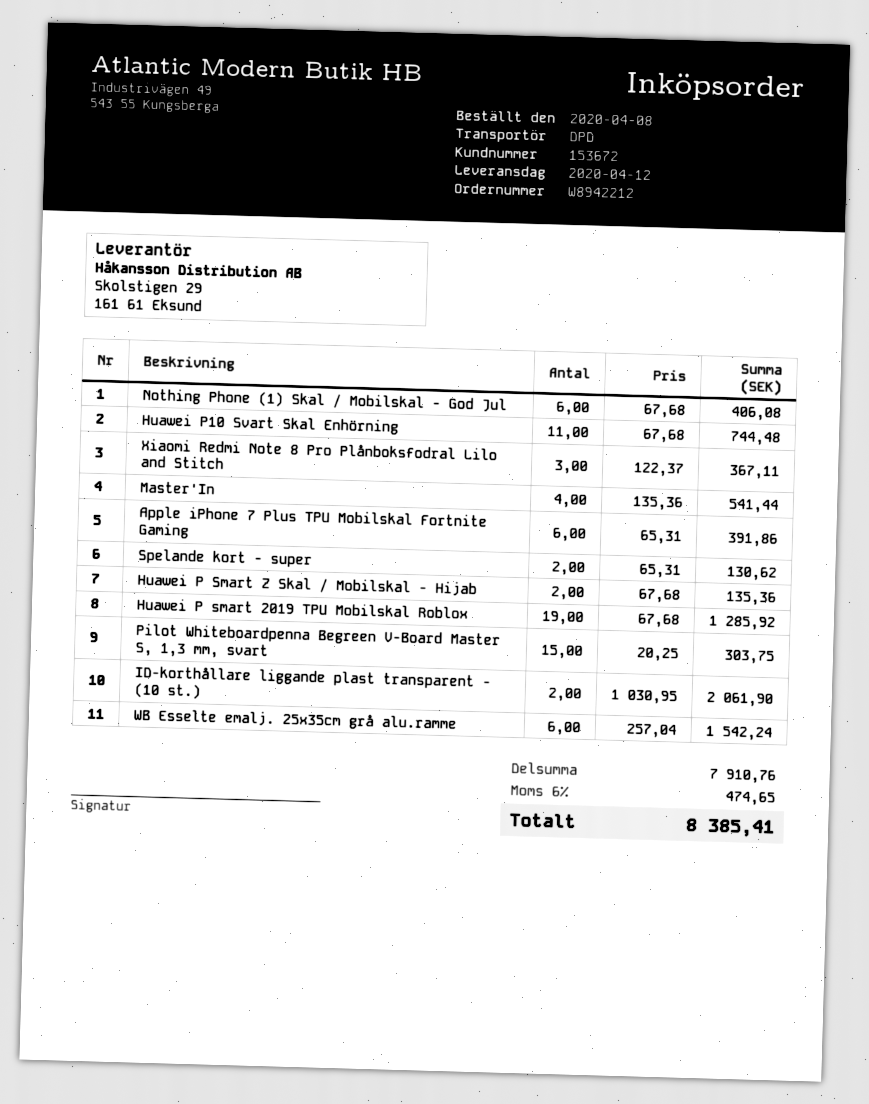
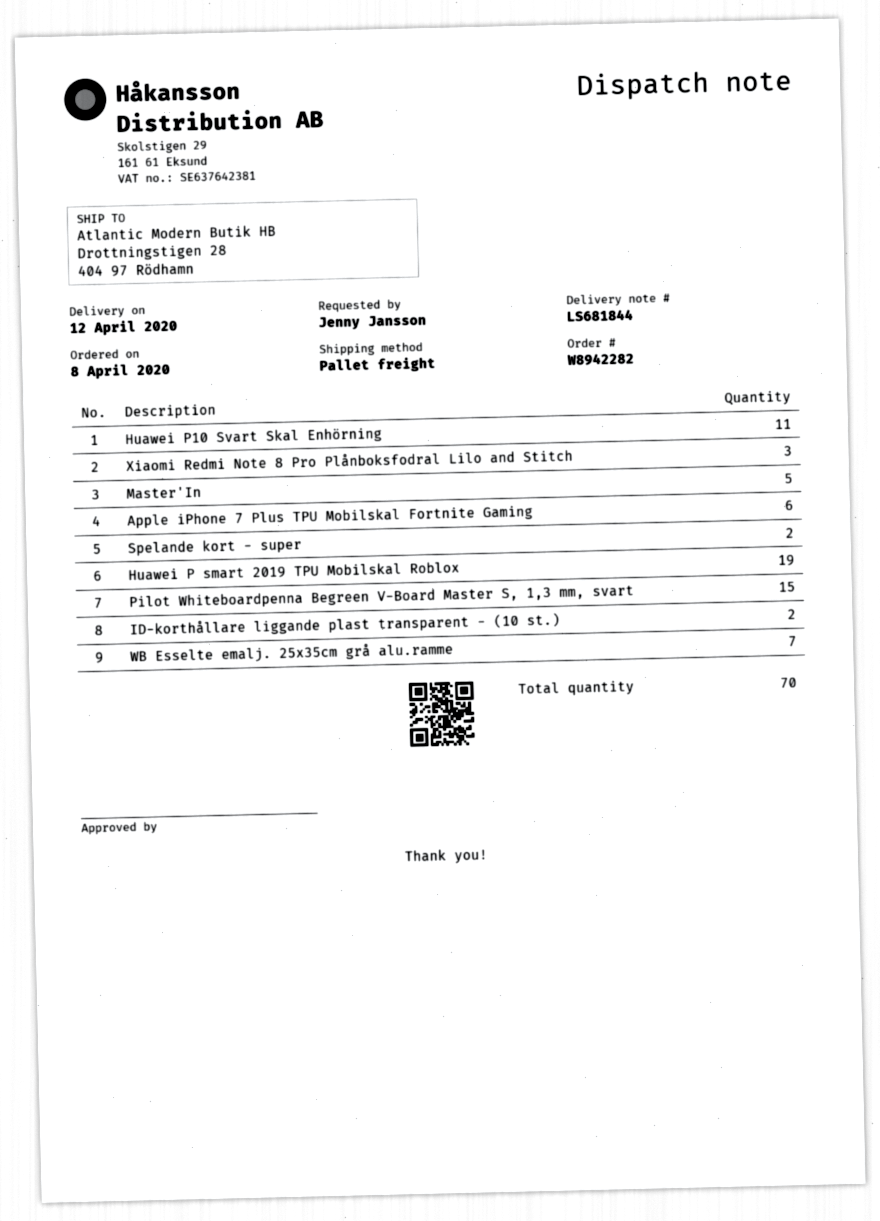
order number: W8942212 -> W8942282
shipping method: DPD -> pallet freight
Nothing Phone (1) Skal / Mobilskal - God Jul: 6 -> none
Master'In: 4 -> 5
Huawei P Smart Z Skal / Mobilskal - Hijab: 2 -> none
WB Esselte emalj. 25x35cm grå alu.ramme: 6 -> 7

